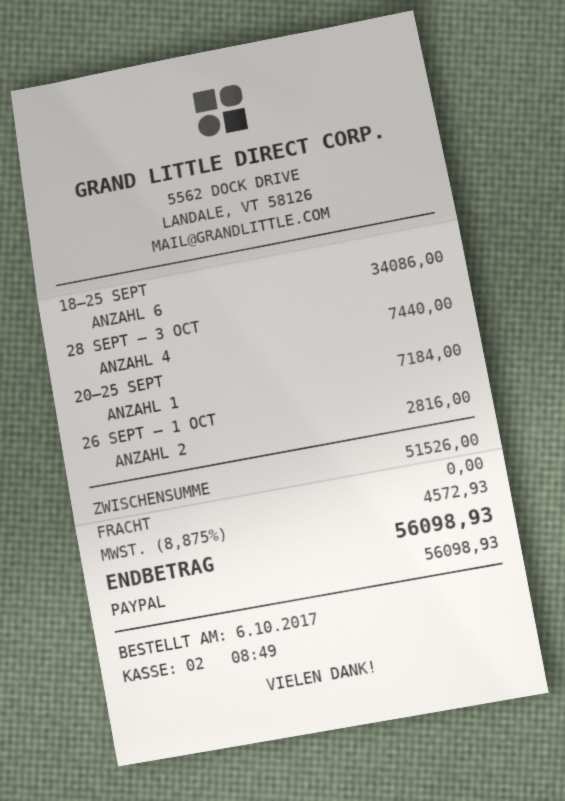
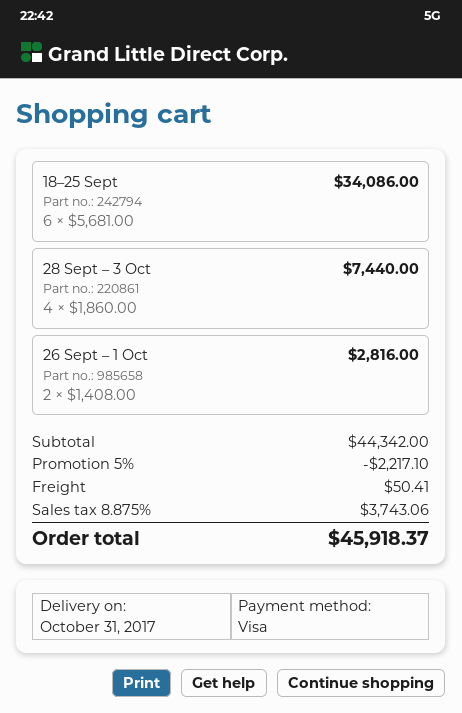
payment method: PayPal -> Visa
20–25 SEPT: 1 for 7184.00 -> none
subtotal: 51526.00 -> 44342.00
discount: none -> 5% = 2217.10
shipping: 0.00 -> 50.41
tax: 8.875% = 4572.93 -> 8.875% = 3743.06
total: 56098.93 -> 45918.37

